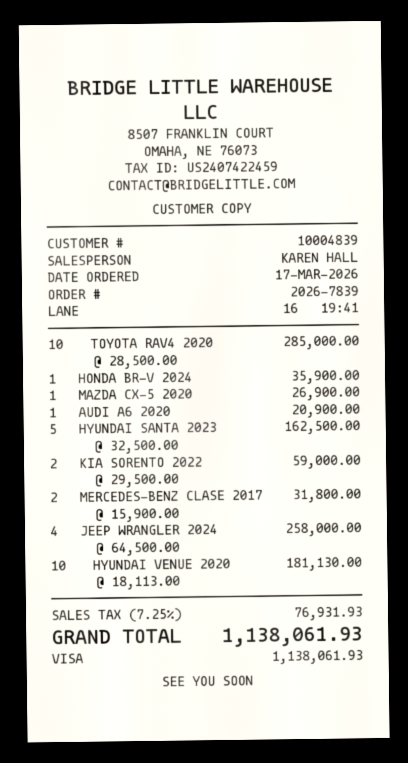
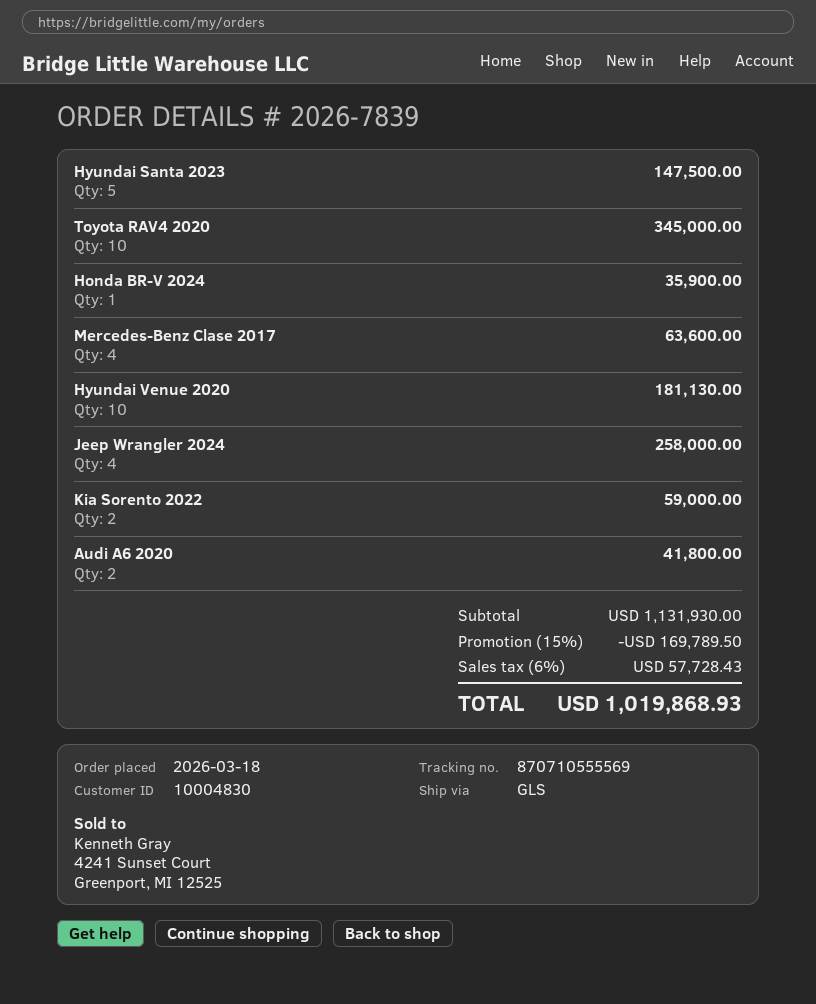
order date: 2026-03-17 -> 2026-03-18
customer number: 10004839 -> 10004830
TOYOTA RAV4 2020: 10 for 285000.00 -> 10 for 345000.00
MAZDA CX-5 2020: 1 for 26900.00 -> none
AUDI A6 2020: 1 for 20900.00 -> 2 for 41800.00
HYUNDAI SANTA 2023: 5 for 162500.00 -> 5 for 147500.00
MERCEDES-BENZ CLASE 2017: 2 for 31800.00 -> 4 for 63600.00
discount: none -> 15% = 169789.50
tax: 7.25% = 76931.93 -> 6% = 57728.43
total: 1138061.93 -> 1019868.93

